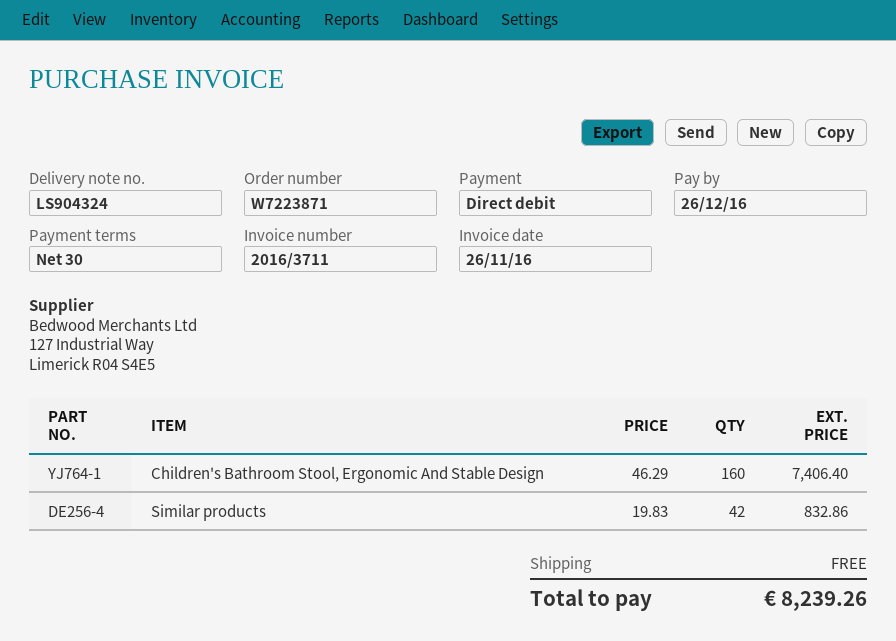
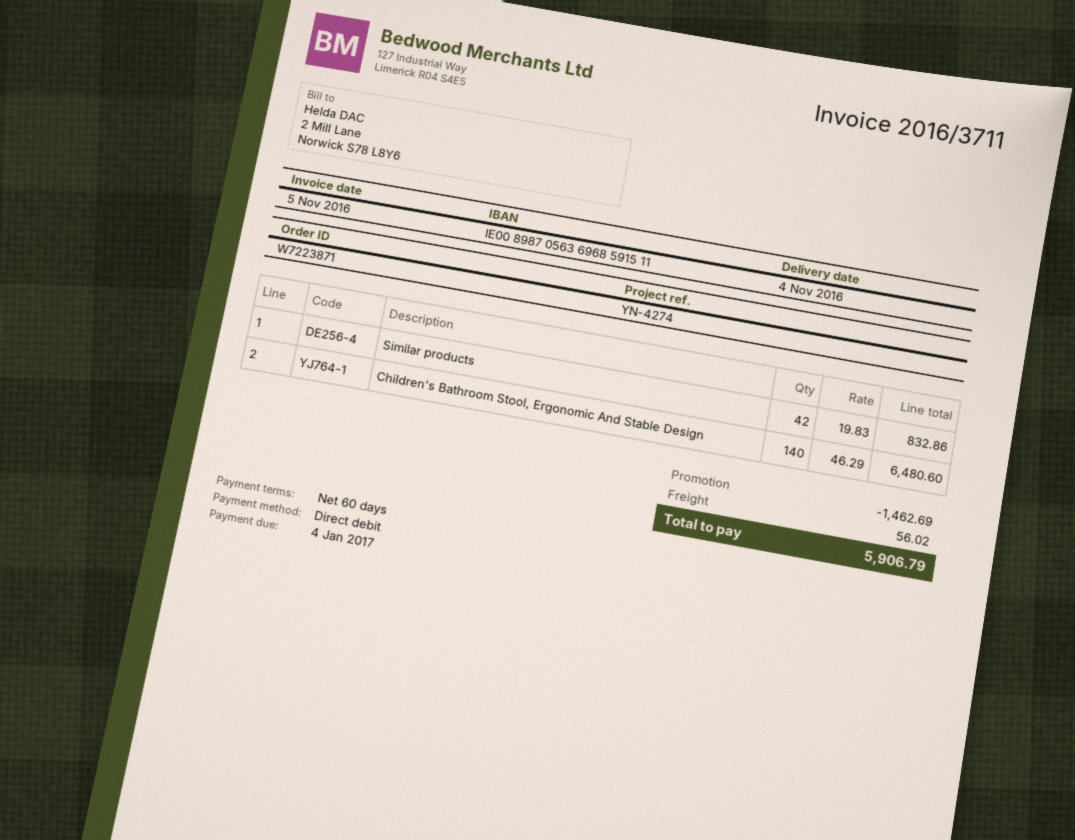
invoice date: 2016-11-26 -> 2016-11-05
payment terms: 30 days -> 60 days
due date: 2016-12-26 -> 2017-01-04
Children's Bathroom Stool, Ergonomic And Stable Design: 160 x 46.29 = 7406.40 -> 140 x 46.29 = 6480.60
discount: none -> 1462.69
shipping: 0.00 -> 56.02
total: 8239.26 -> 5906.79

